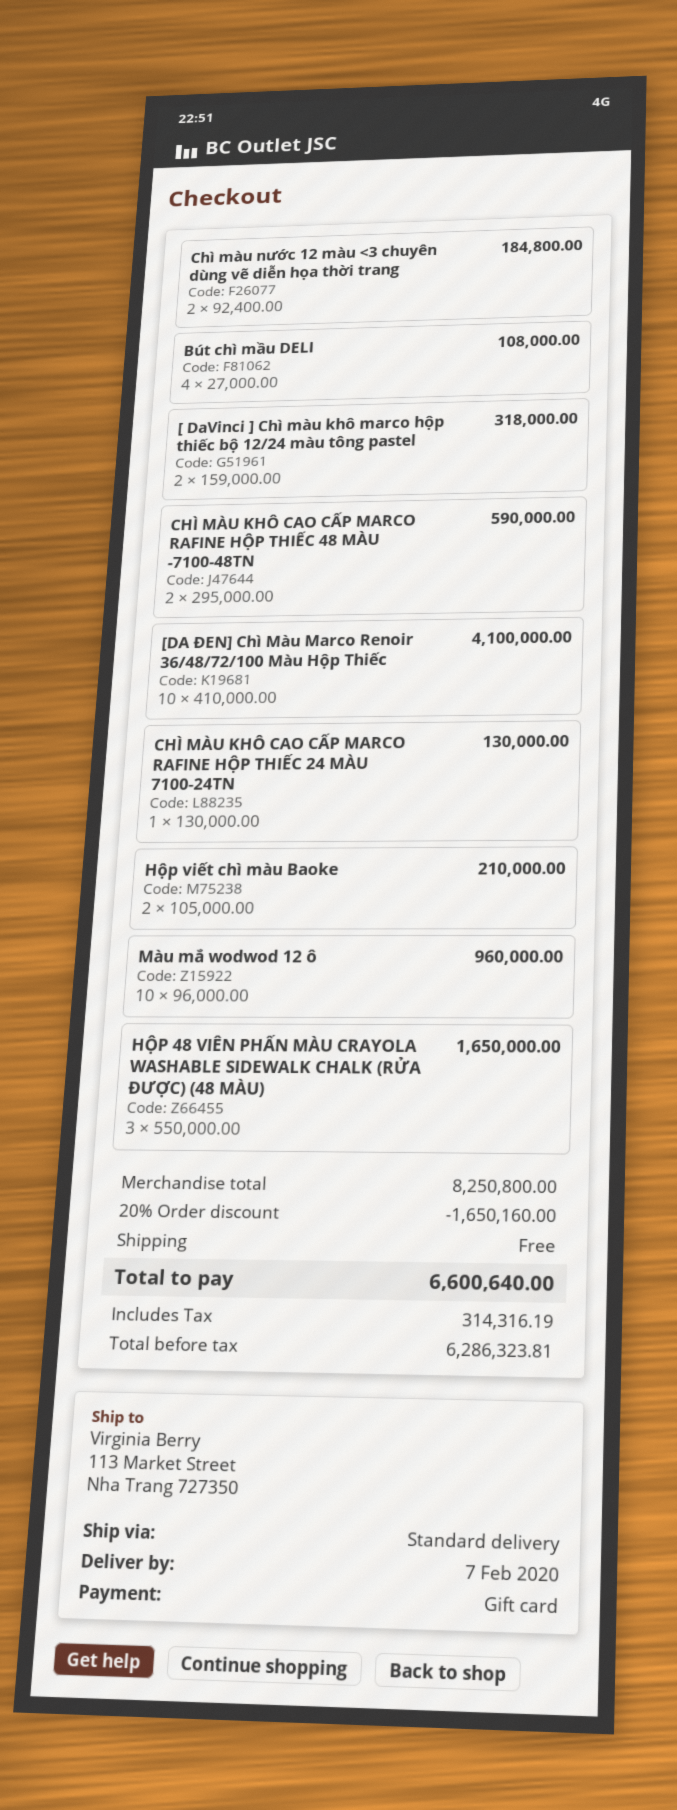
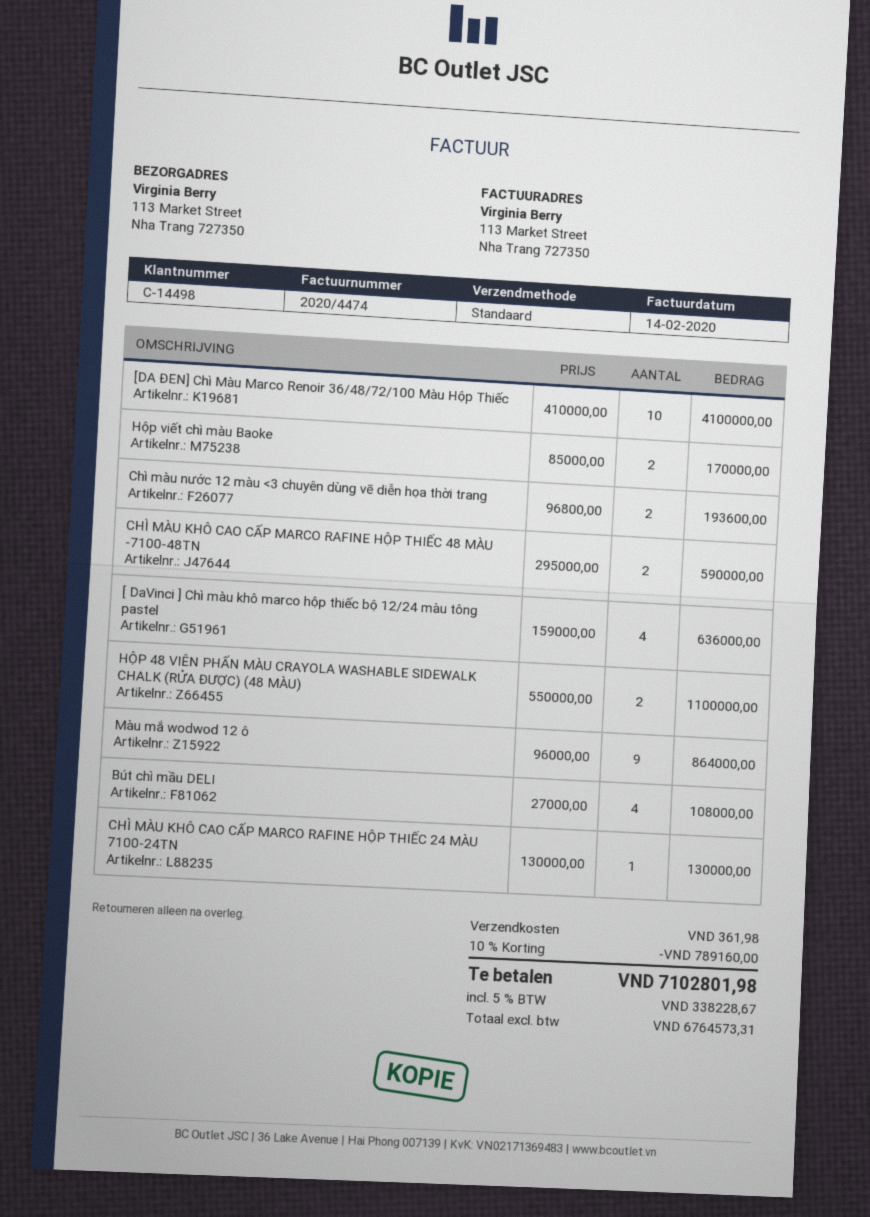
Chì màu nước 12 màu <3 chuyên dùng vẽ diễn họa thời trang: 2 x 92400.00 = 184800.00 -> 2 x 96800.00 = 193600.00
[ DaVinci ] Chì màu khô marco hộp thiếc bộ 12/24 màu tông pastel: 2 x 159000.00 = 318000.00 -> 4 x 159000.00 = 636000.00
Hộp viết chì màu Baoke: 2 x 105000.00 = 210000.00 -> 2 x 85000.00 = 170000.00
Màu mắ wodwod 12 ô: 10 x 96000.00 = 960000.00 -> 9 x 96000.00 = 864000.00
HỘP 48 VIÊN PHẤN MÀU CRAYOLA WASHABLE SIDEWALK CHALK (RỬA ĐƯỢC) (48 MÀU): 3 x 550000.00 = 1650000.00 -> 2 x 550000.00 = 1100000.00
discount: 20% = 1650160.00 -> 10% = 789160.00
shipping: 0.00 -> 361.98
net: 6286323.81 -> 6764573.31
tax: 314316.19 -> 338228.67
total: 6600640.00 -> 7102801.98

